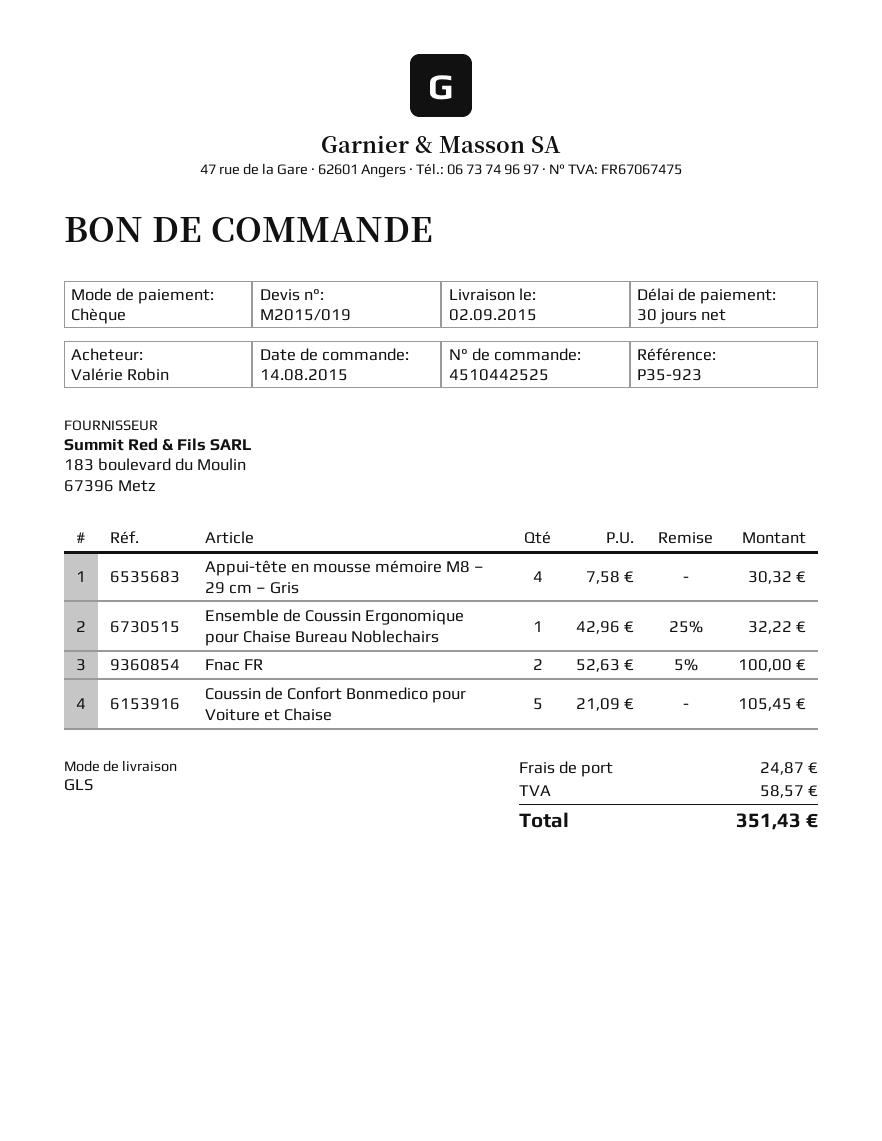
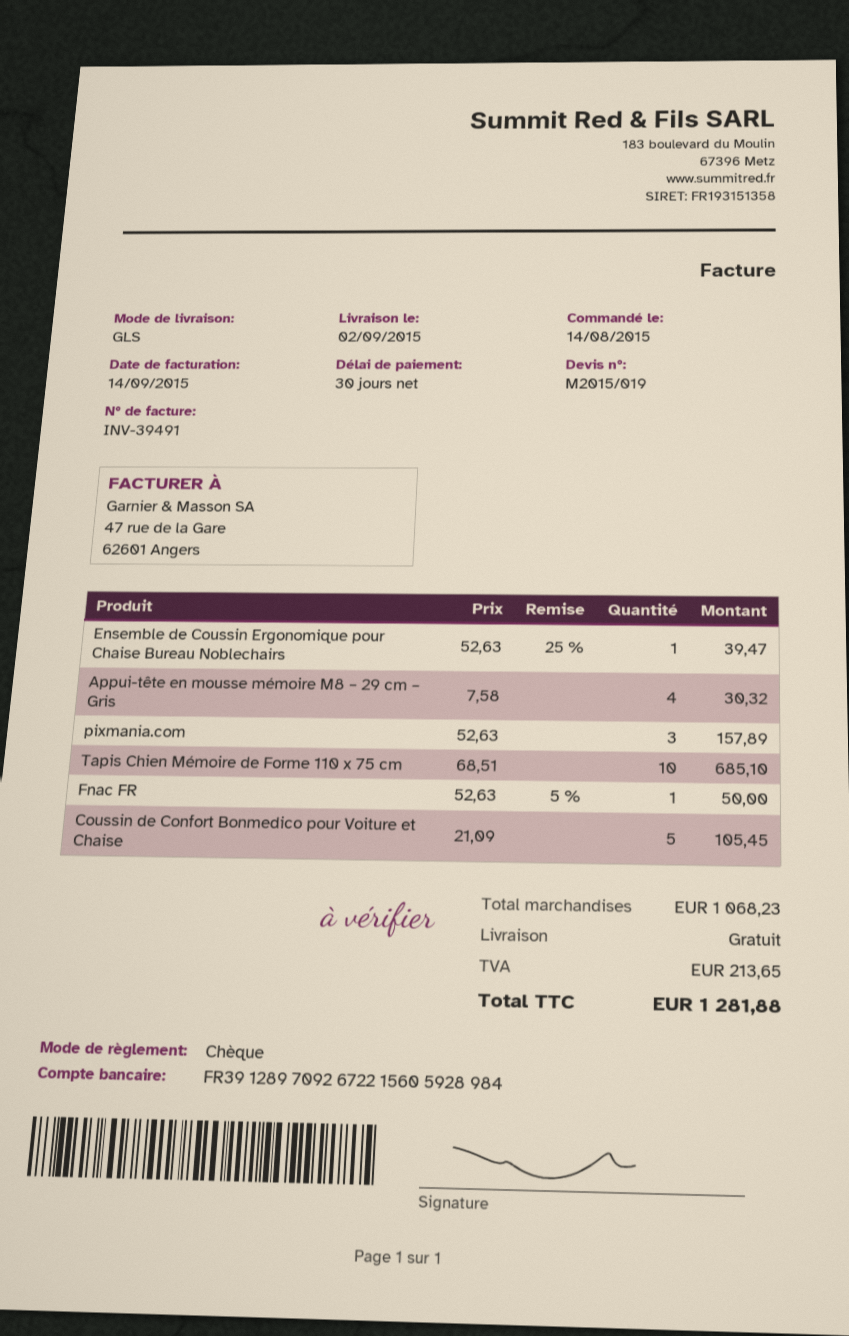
Ensemble de Coussin Ergonomique pour Chaise Bureau Noblechairs: 1 x 42.96 - 25% = 32.22 -> 1 x 52.63 - 25% = 39.47
Fnac FR: 2 x 52.63 - 5% = 100.00 -> 1 x 52.63 - 5% = 50.00
pixmania.com: none -> 3 x 52.63 = 157.89
Tapis Chien Mémoire de Forme 110 x 75 cm: none -> 10 x 68.51 = 685.10
shipping: 24.87 -> 0.00
tax: 58.57 -> 213.65
total: 351.43 -> 1281.88

